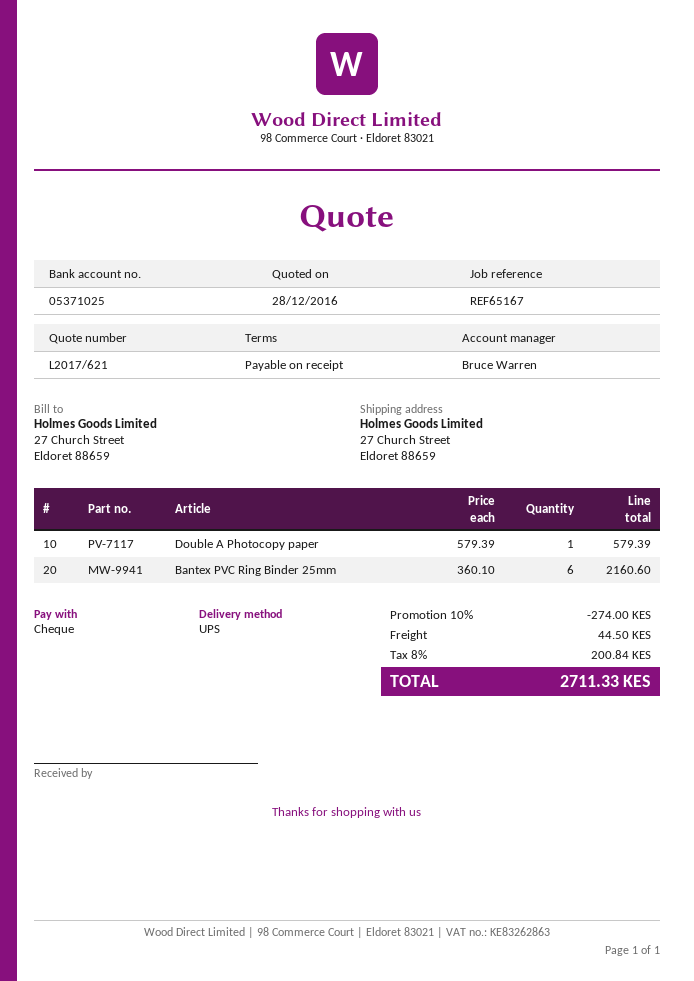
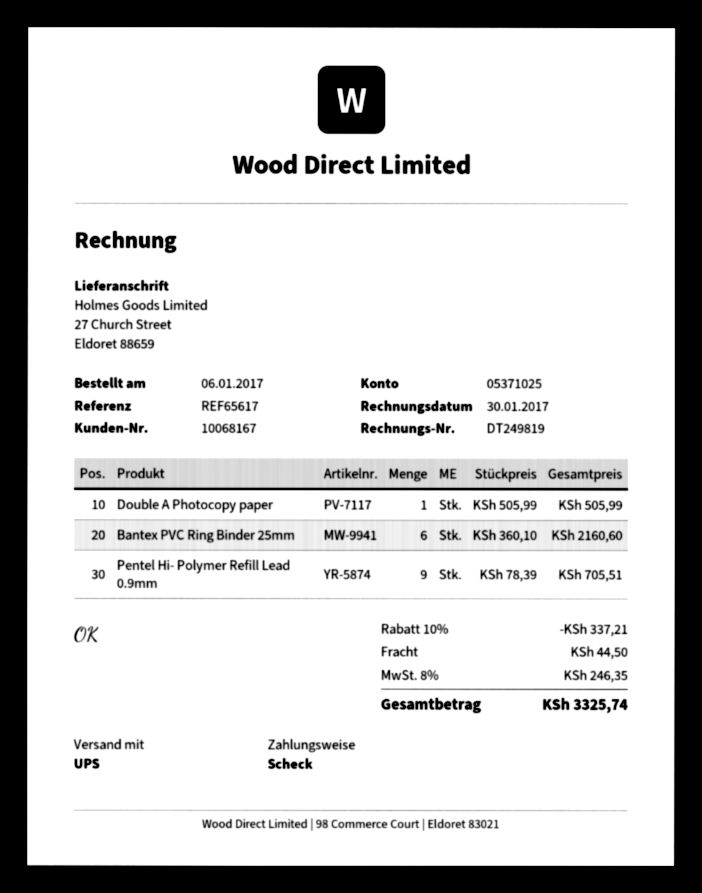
reference: REF65167 -> REF65617
Double A Photocopy paper: 1 x 579.39 = 579.39 -> 1 x 505.99 = 505.99
Pentel Hi- Polymer Refill Lead 0.9mm: none -> 9 x 78.39 = 705.51
discount: 10% = 274.00 -> 10% = 337.21
tax: 8% = 200.84 -> 8% = 246.35
total: 2711.33 -> 3325.74

